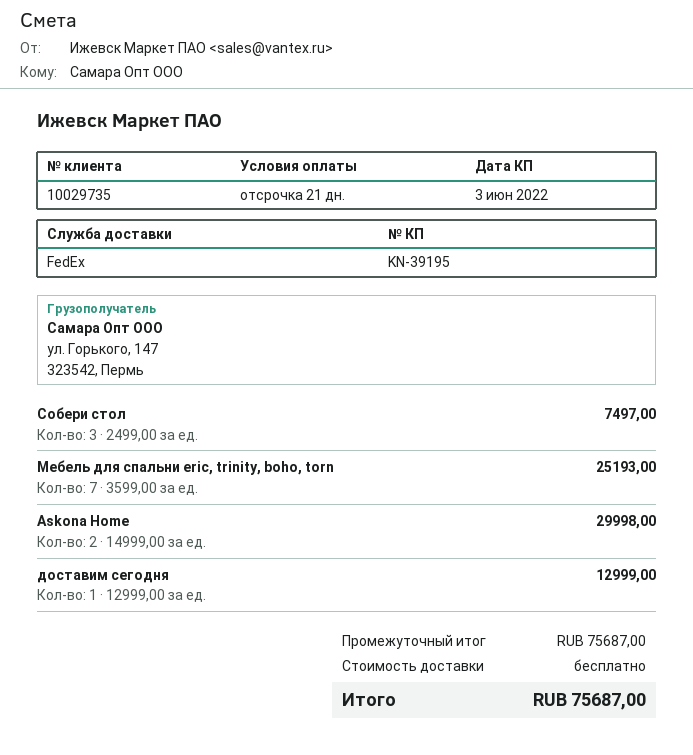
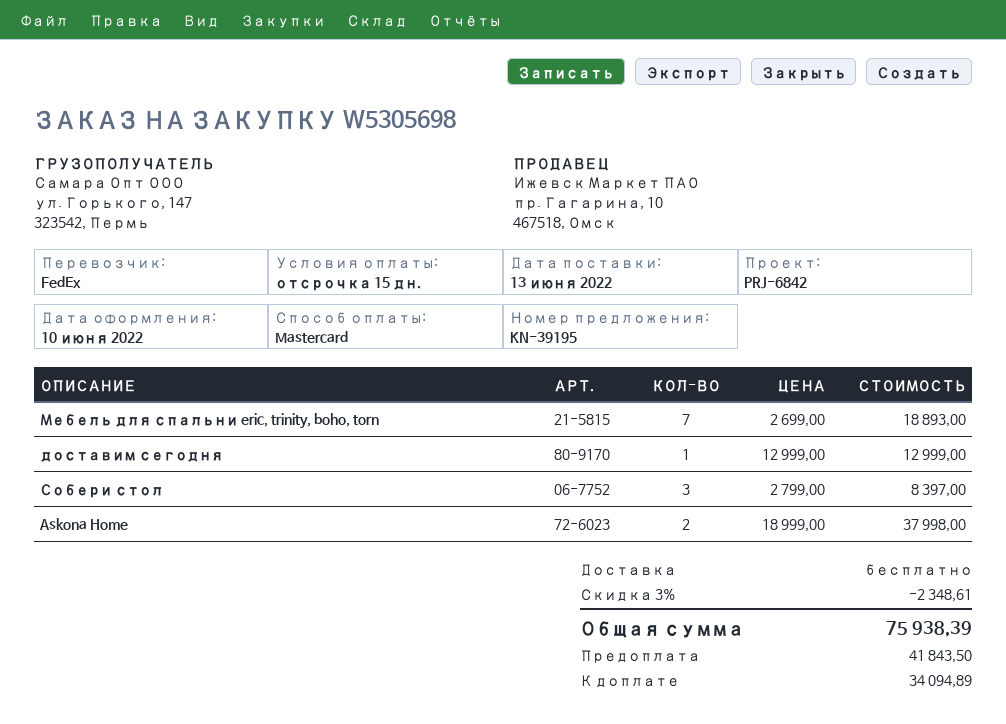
payment terms: 21 days -> 15 days
Собери стол: 3 x 2499.00 = 7497.00 -> 3 x 2799.00 = 8397.00
Мебель для спальни eric, trinity, boho, torn: 7 x 3599.00 = 25193.00 -> 7 x 2699.00 = 18893.00
Askona Home: 2 x 14999.00 = 29998.00 -> 2 x 18999.00 = 37998.00
discount: none -> 3% = 2348.61
total: 75687.00 -> 75938.39

